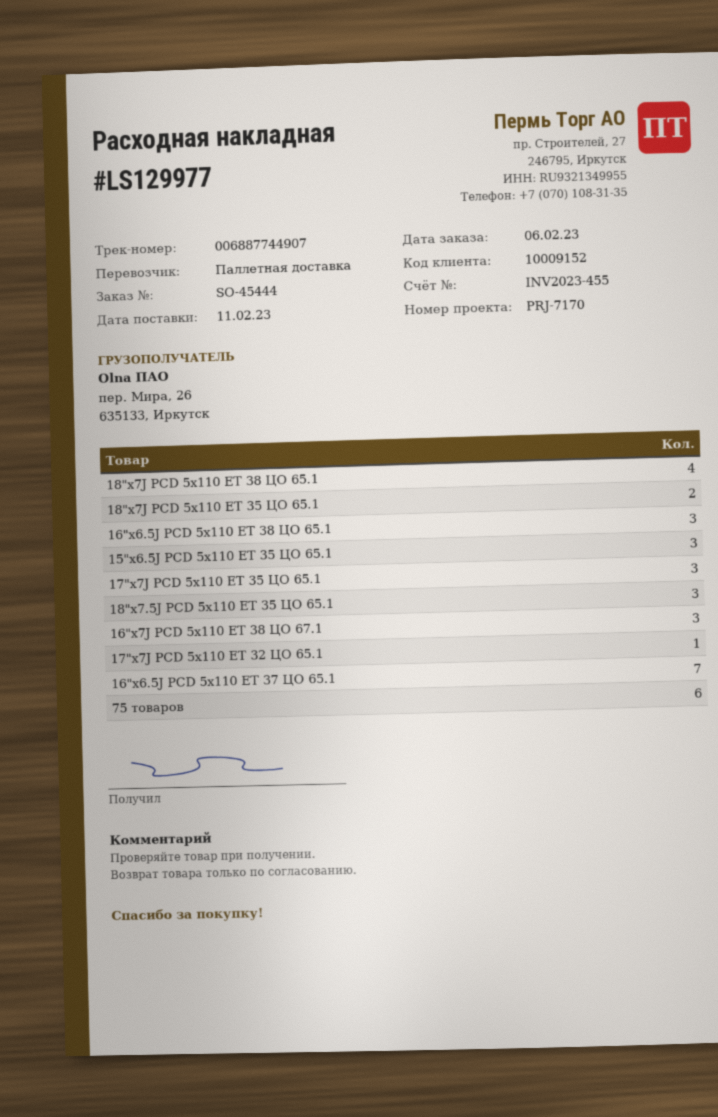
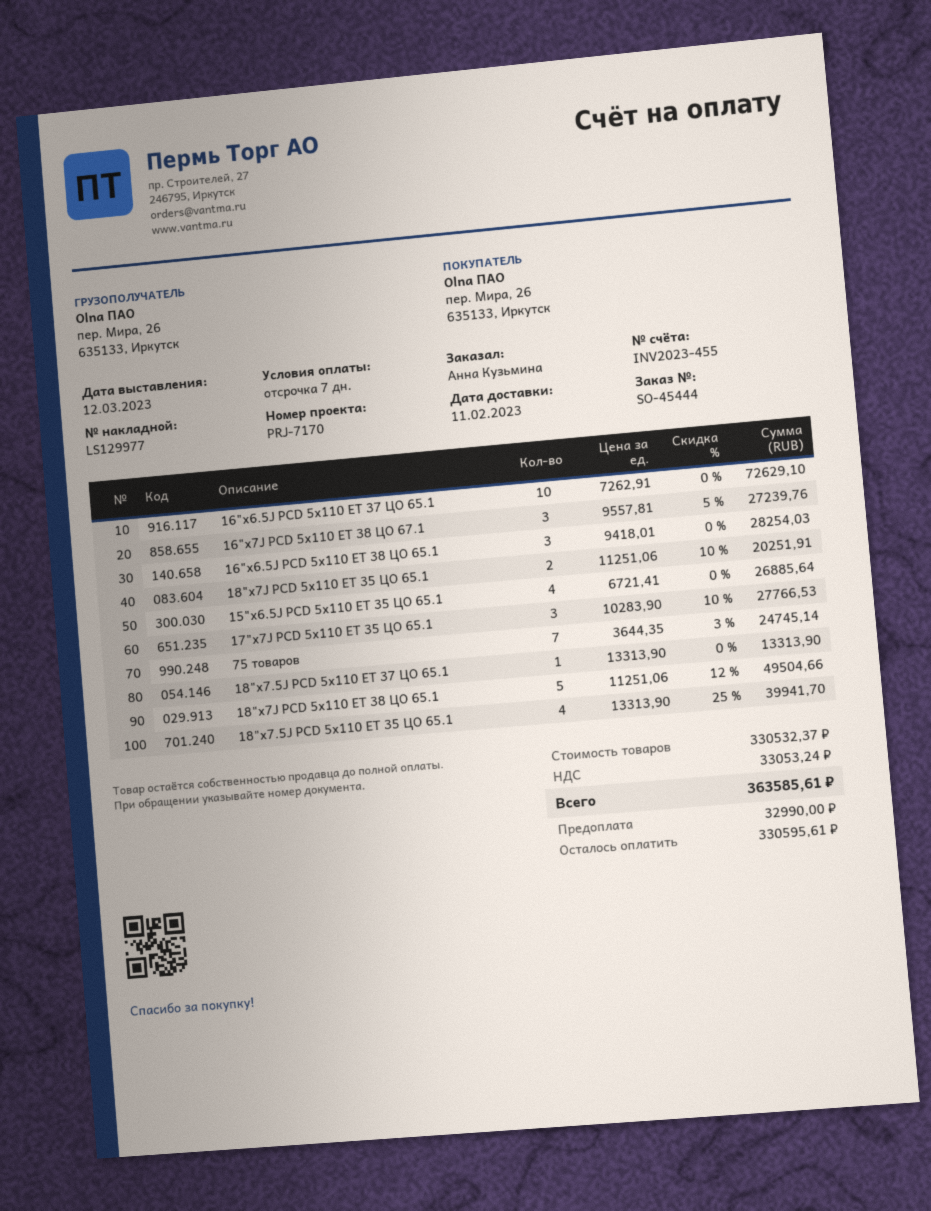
18"x7J PCD 5x110 ЕТ 38 ЦО 65.1: 4 -> 5
15"x6.5J PCD 5x110 ЕТ 35 ЦО 65.1: 3 -> 4
18"x7.5J PCD 5x110 ЕТ 35 ЦО 65.1: 3 -> 4
17"x7J PCD 5x110 ЕТ 32 ЦО 65.1: 1 -> none
16"x6.5J PCD 5x110 ЕТ 37 ЦО 65.1: 7 -> 10
75 товаров: 6 -> 7
18"x7.5J PCD 5x110 ЕТ 37 ЦО 65.1: none -> 1

